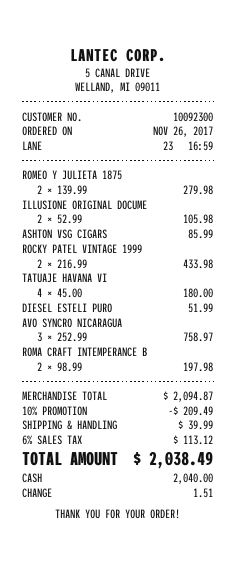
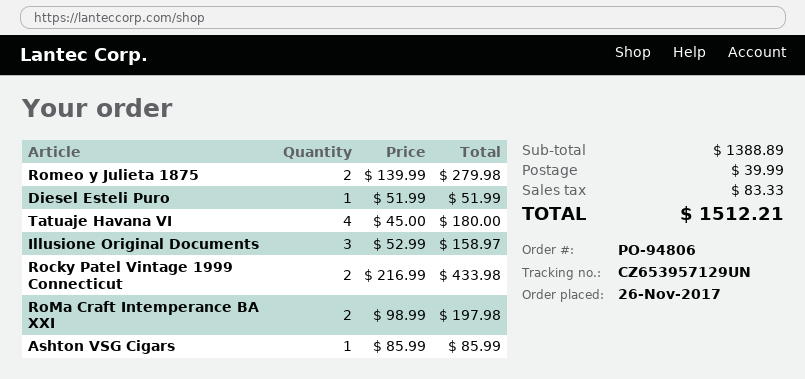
ILLUSIONE ORIGINAL DOCUME: 2 x 52.99 = 105.98 -> 3 x 52.99 = 158.97
AVO SYNCRO NICARAGUA: 3 x 252.99 = 758.97 -> none
subtotal: 2094.87 -> 1388.89
discount: 10% = 209.49 -> none
tax: 113.12 -> 83.33
total: 2038.49 -> 1512.21

